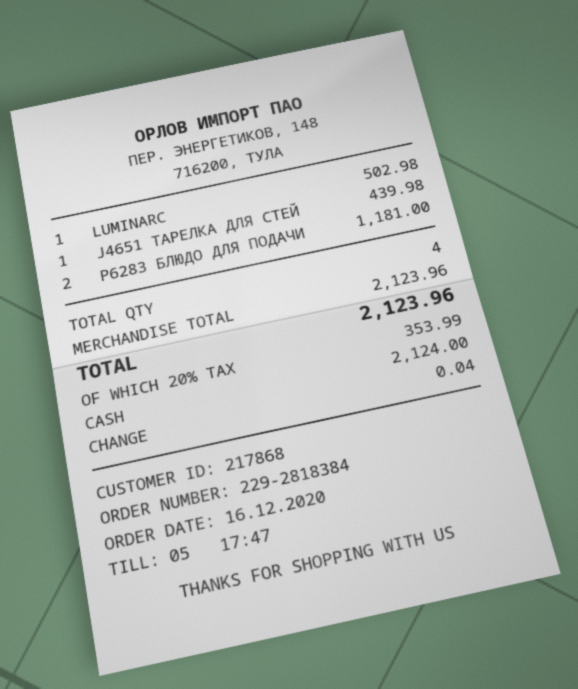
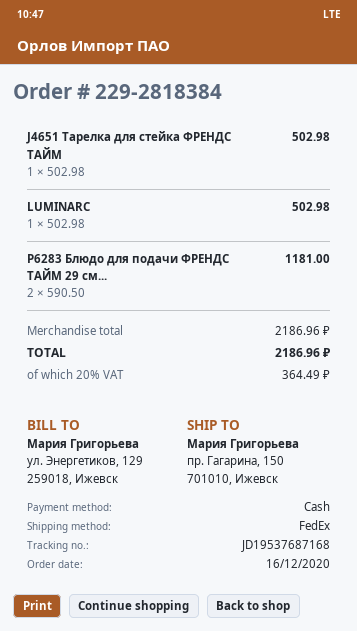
J4651 ТАРЕЛКА ДЛЯ СТЕЙ: 1 for 439.98 -> 1 for 502.98
subtotal: 2123.96 -> 2186.96
tax: 20% = 353.99 -> 20% = 364.49
total: 2123.96 -> 2186.96

